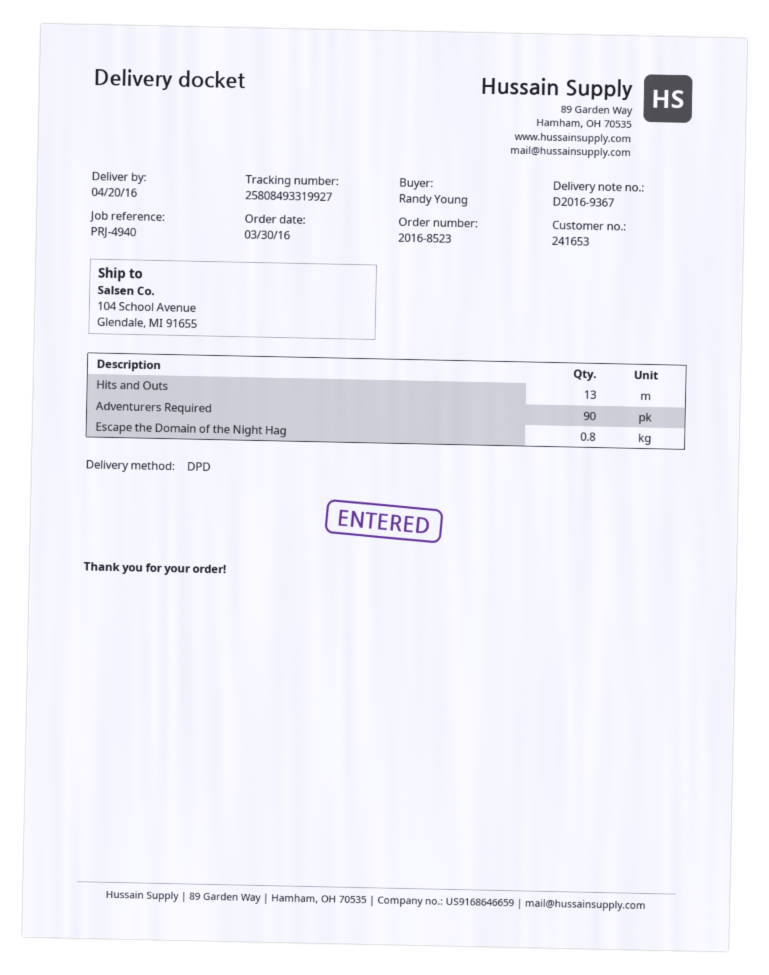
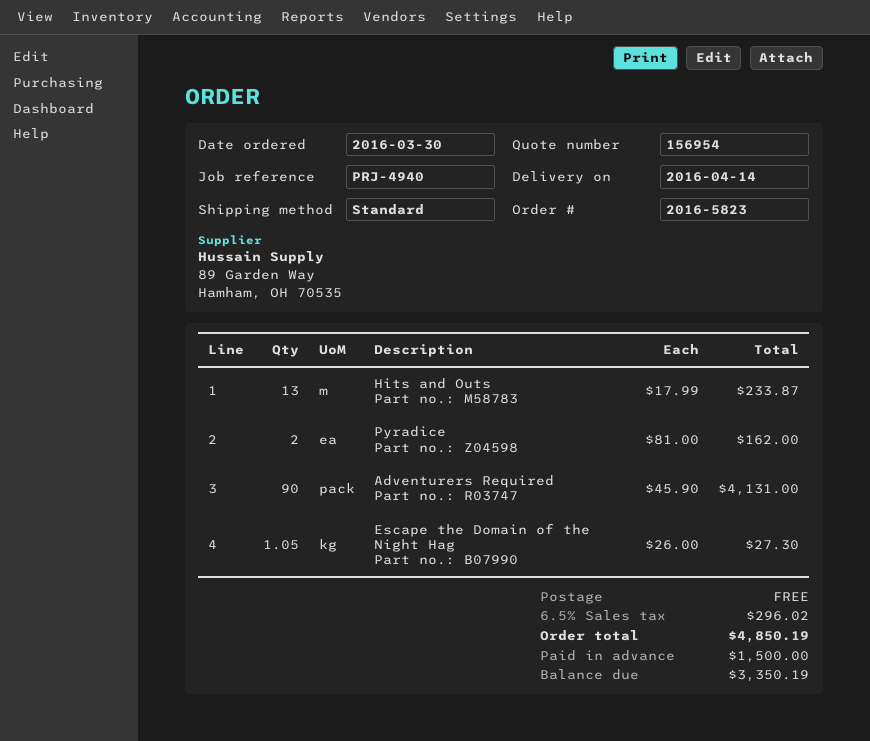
order number: 2016-8523 -> 2016-5823
delivery date: 2016-04-20 -> 2016-04-14
shipping method: DPD -> standard
Escape the Domain of the Night Hag: 0.8 -> 1.05
Pyradice: none -> 2

